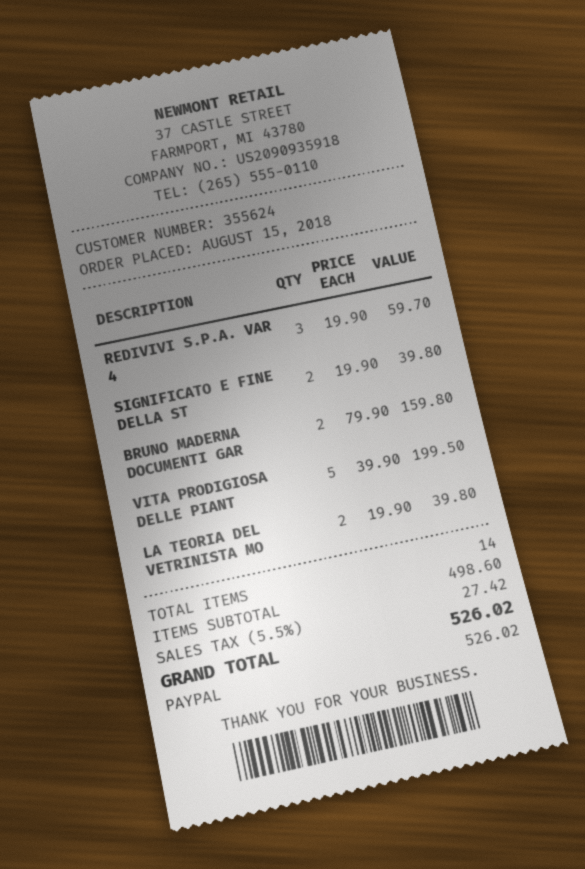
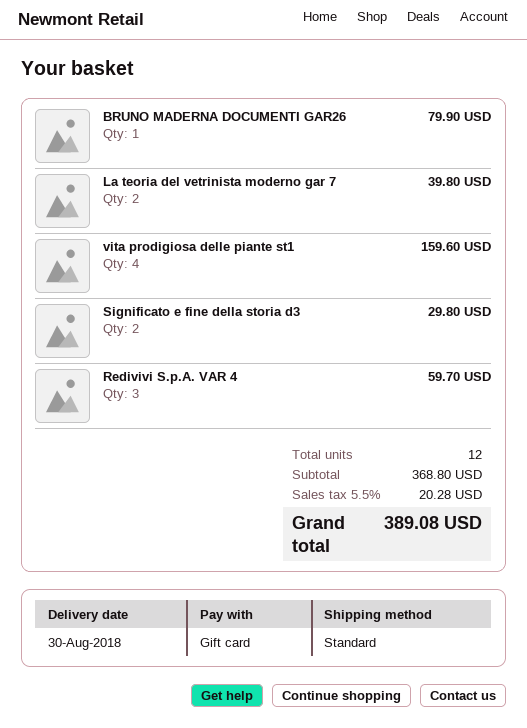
payment method: PayPal -> gift card
SIGNIFICATO E FINE DELLA ST: 2 for 39.80 -> 2 for 29.80
BRUNO MADERNA DOCUMENTI GAR: 2 for 159.80 -> 1 for 79.90
VITA PRODIGIOSA DELLE PIANT: 5 for 199.50 -> 4 for 159.60
total quantity: 14 -> 12
subtotal: 498.60 -> 368.80
tax: 5.5% = 27.42 -> 5.5% = 20.28
total: 526.02 -> 389.08

